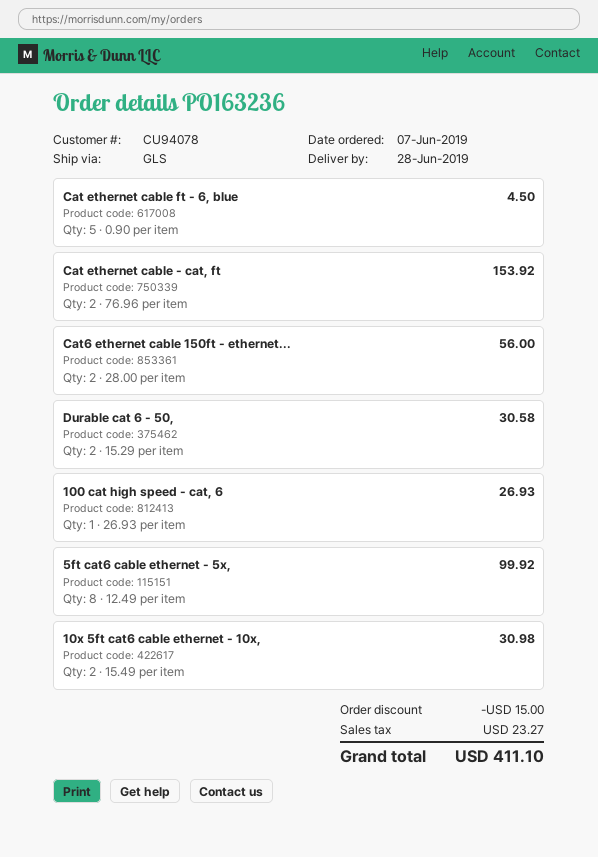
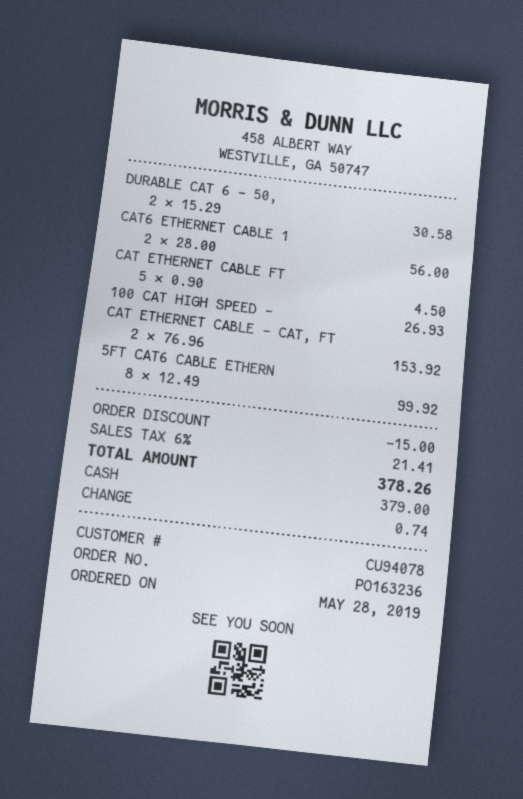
order date: 2019-06-07 -> 2019-05-28
10x 5ft cat6 cable ethernet - 10x,: 2 x 15.49 = 30.98 -> none
tax: 23.27 -> 21.41
total: 411.10 -> 378.26

